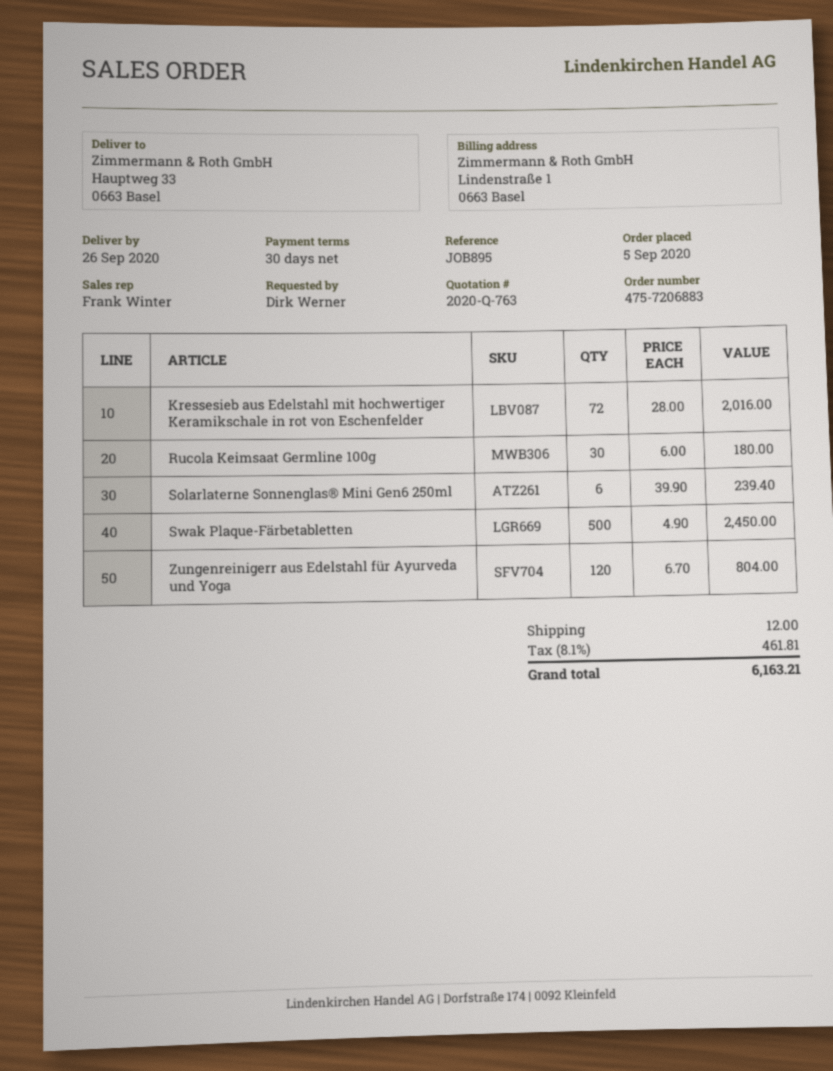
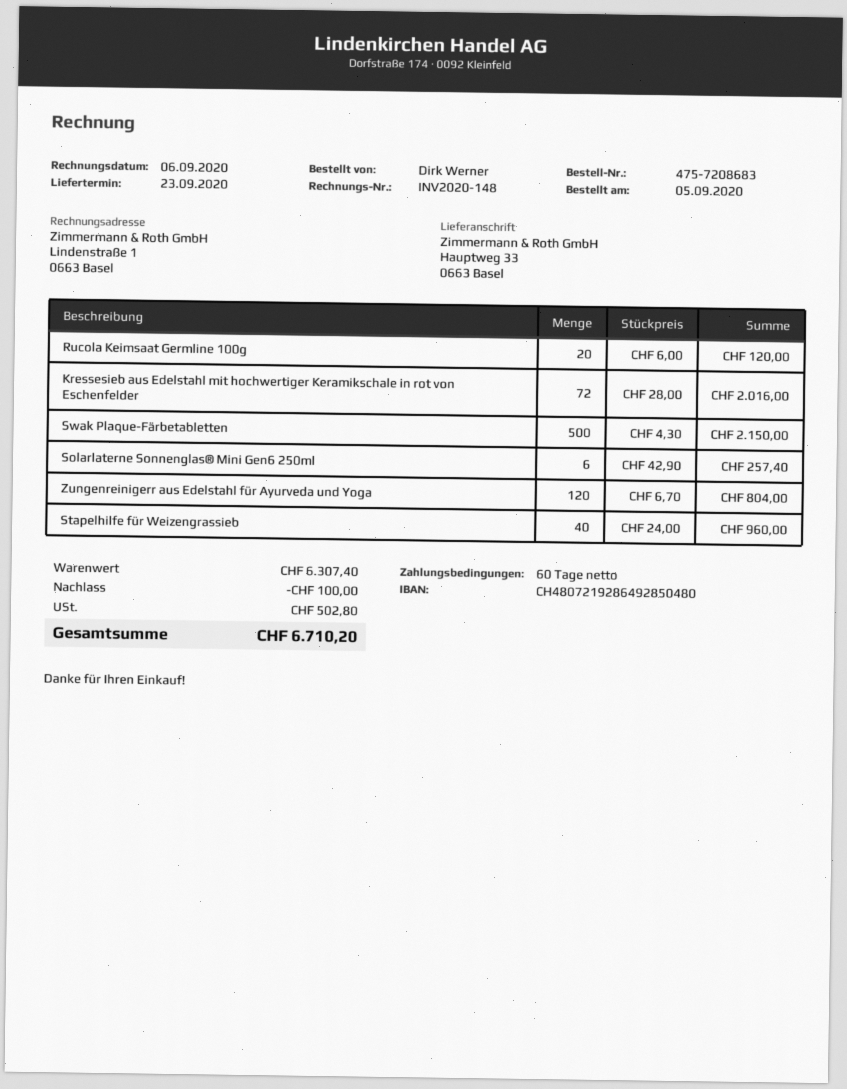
order number: 475-7206883 -> 475-7208683
delivery date: 2020-09-26 -> 2020-09-23
payment terms: 30 days -> 60 days
Rucola Keimsaat Germline 100g: 30 x 6.00 = 180.00 -> 20 x 6.00 = 120.00
Solarlaterne Sonnenglas® Mini Gen6 250ml: 6 x 39.90 = 239.40 -> 6 x 42.90 = 257.40
Swak Plaque-Färbetabletten: 500 x 4.90 = 2450.00 -> 500 x 4.30 = 2150.00
Stapelhilfe für Weizengrassieb: none -> 40 x 24.00 = 960.00
discount: none -> 100.00
shipping: 12.00 -> none
tax: 461.81 -> 502.80
total: 6163.21 -> 6710.20

